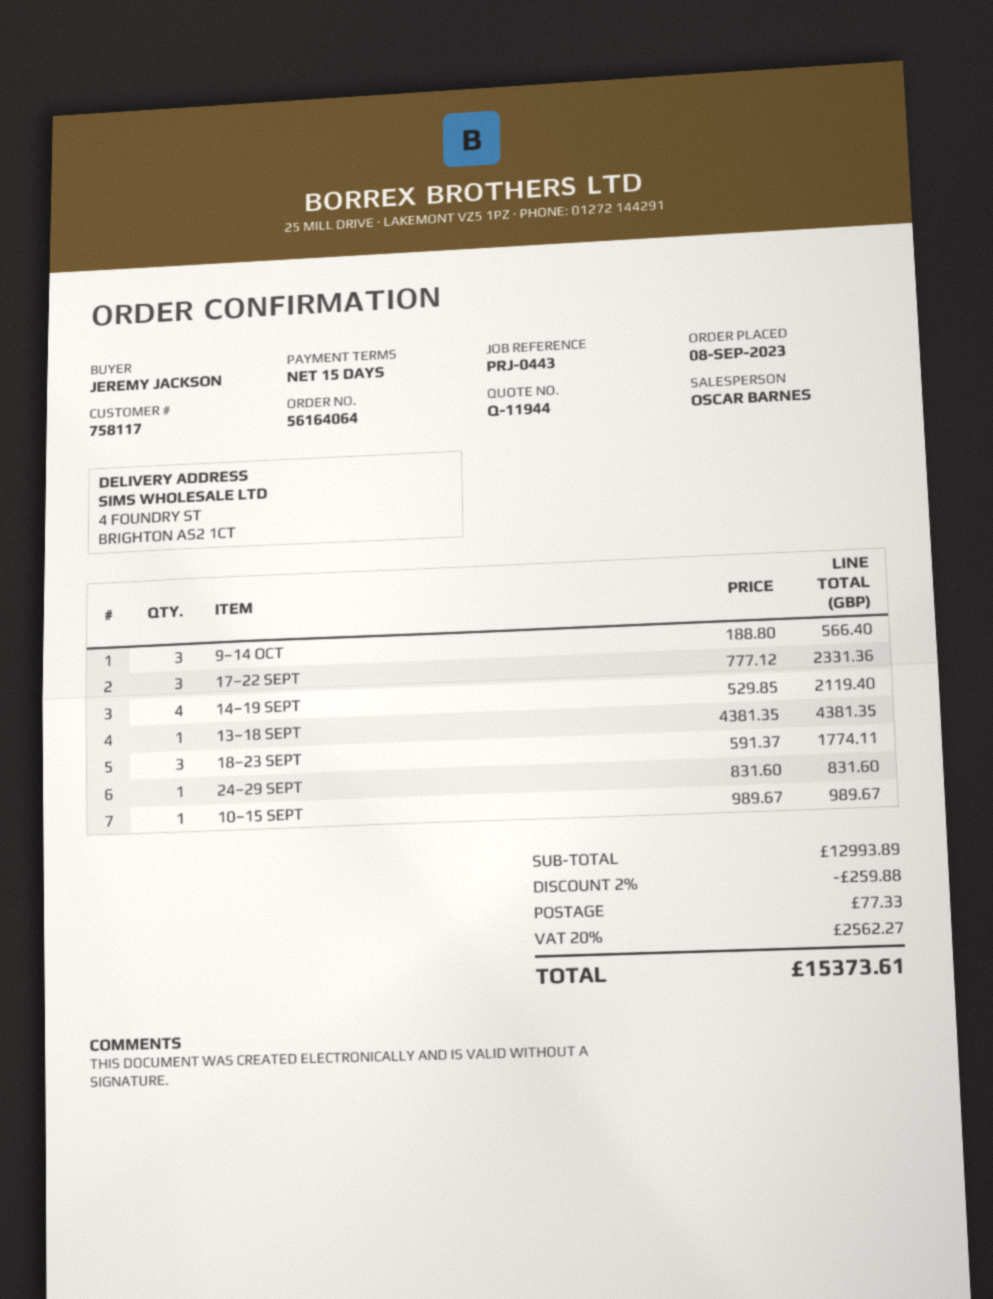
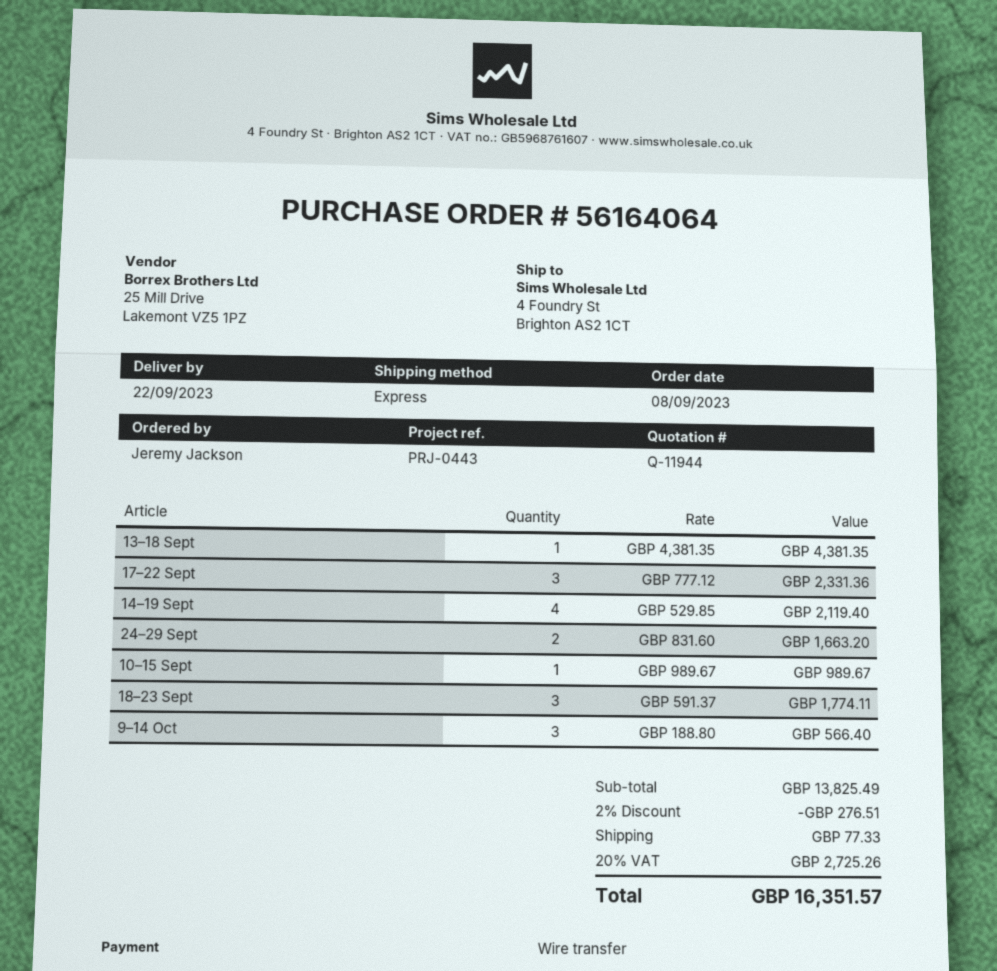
24–29 SEPT: 1 x 831.60 = 831.60 -> 2 x 831.60 = 1663.20
subtotal: 12993.89 -> 13825.49
discount: 2% = 259.88 -> 2% = 276.51
tax: 20% = 2562.27 -> 20% = 2725.26
total: 15373.61 -> 16351.57

